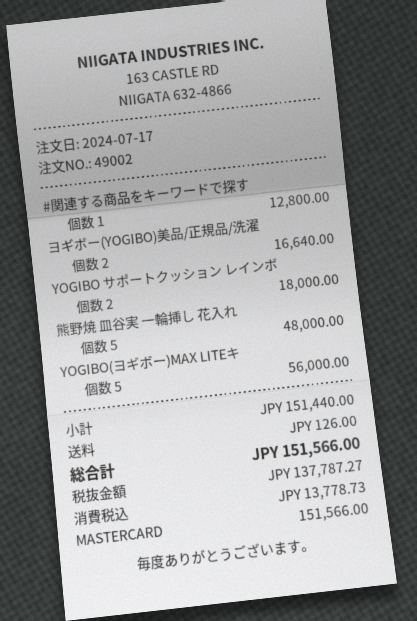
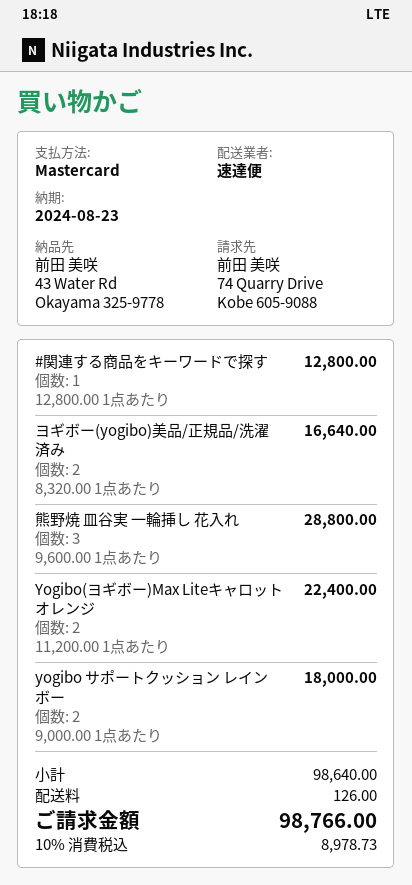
熊野焼 皿谷実 一輪挿し 花入れ: 5 for 48000.00 -> 3 for 28800.00
YOGIBO(ヨギボー)MAX LITEキ: 5 for 56000.00 -> 2 for 22400.00
subtotal: 151440.00 -> 98640.00
tax: 13778.73 -> 8978.73
total: 151566.00 -> 98766.00

